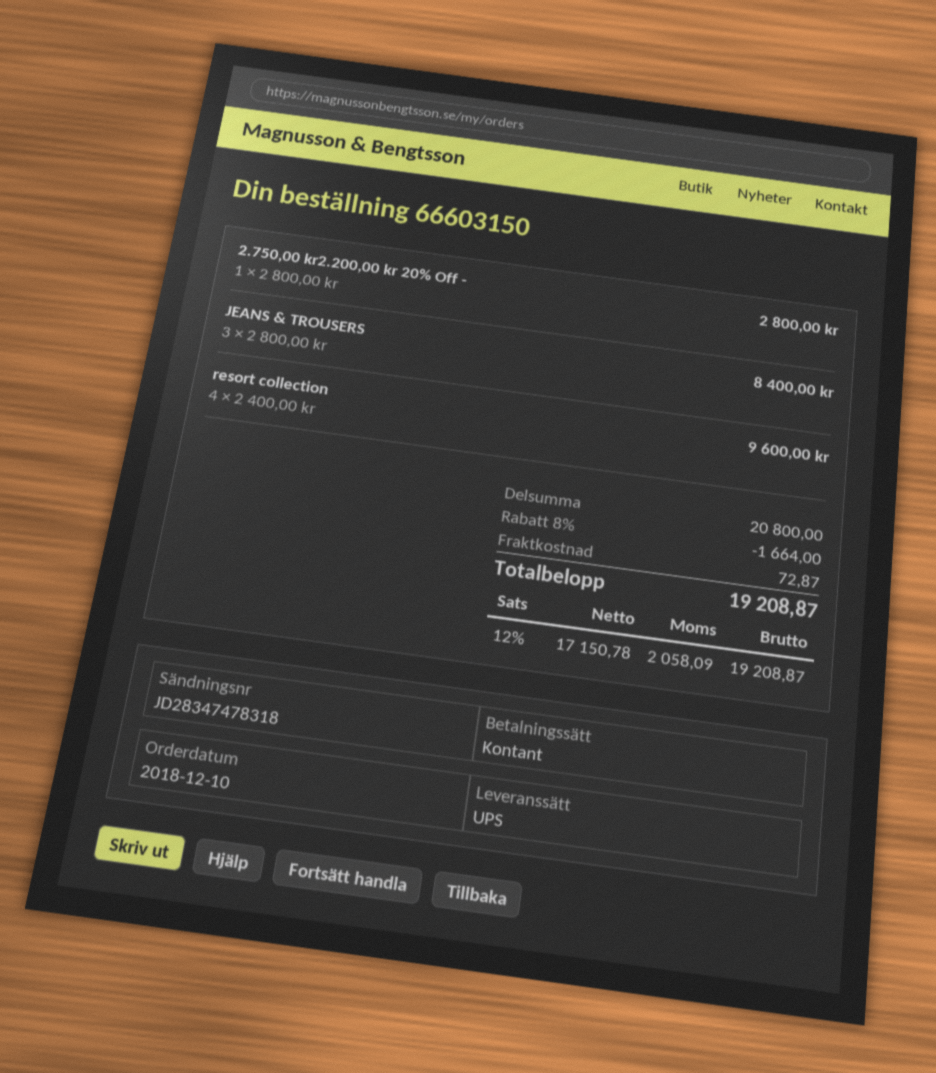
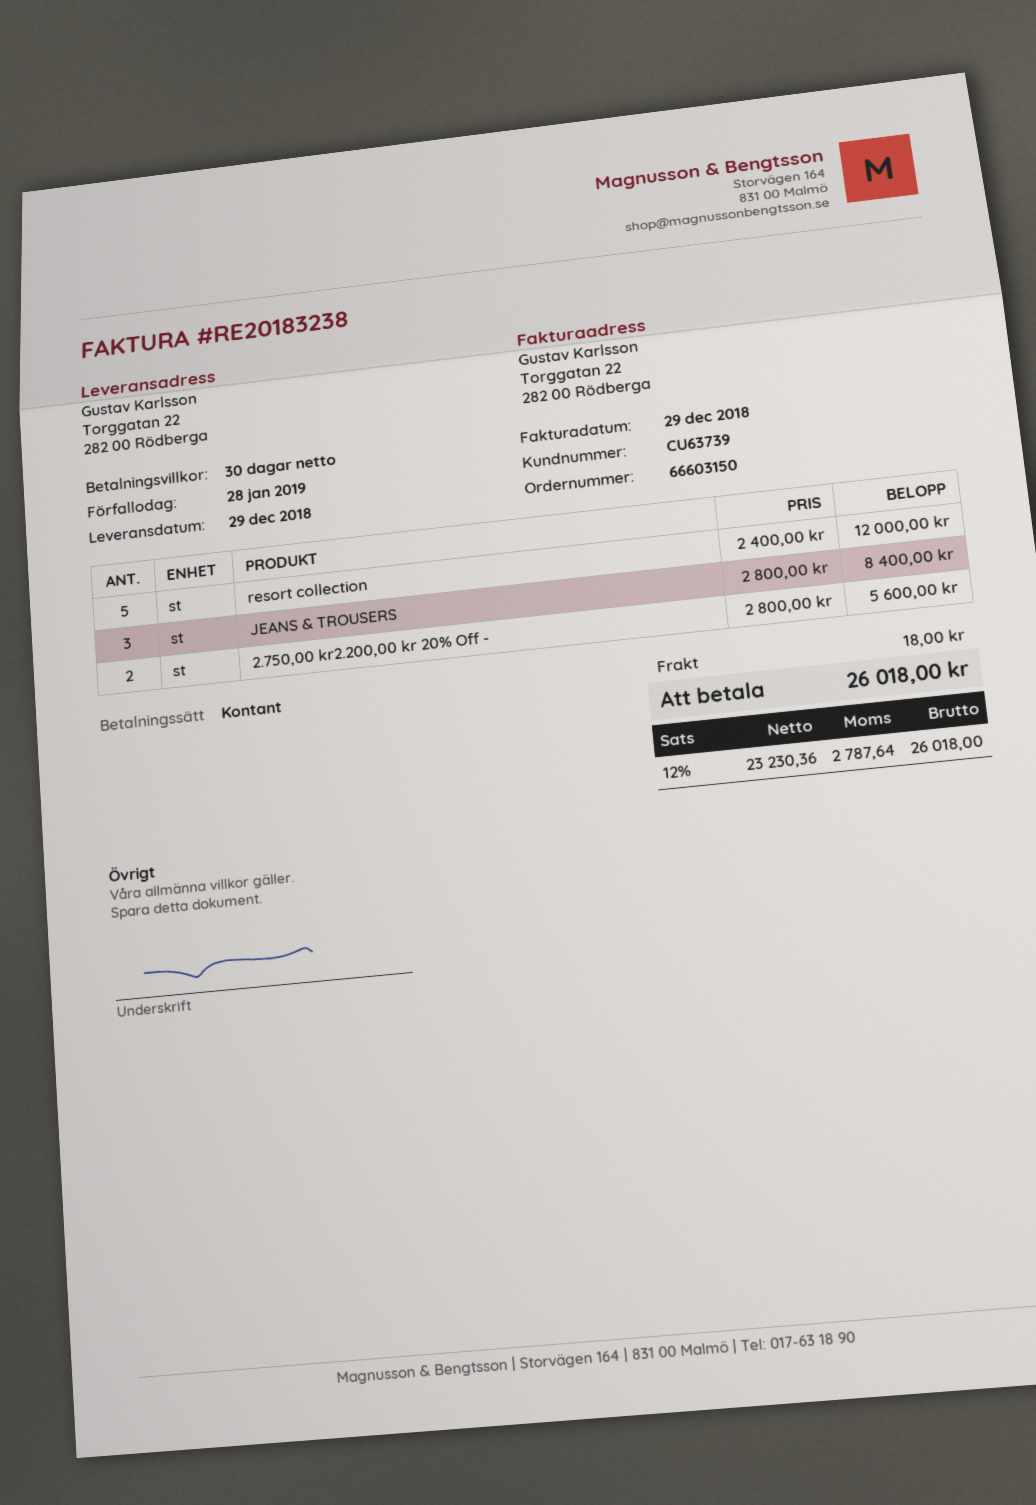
2.750,00 kr2.200,00 kr 20% Off -: 1 x 2800.00 = 2800.00 -> 2 x 2800.00 = 5600.00
resort collection: 4 x 2400.00 = 9600.00 -> 5 x 2400.00 = 12000.00
discount: 8% = 1664.00 -> none
shipping: 72.87 -> 18.00
net: 17150.78 -> 23230.36
tax: 12% = 2058.09 -> 12% = 2787.64
total: 19208.87 -> 26018.00

